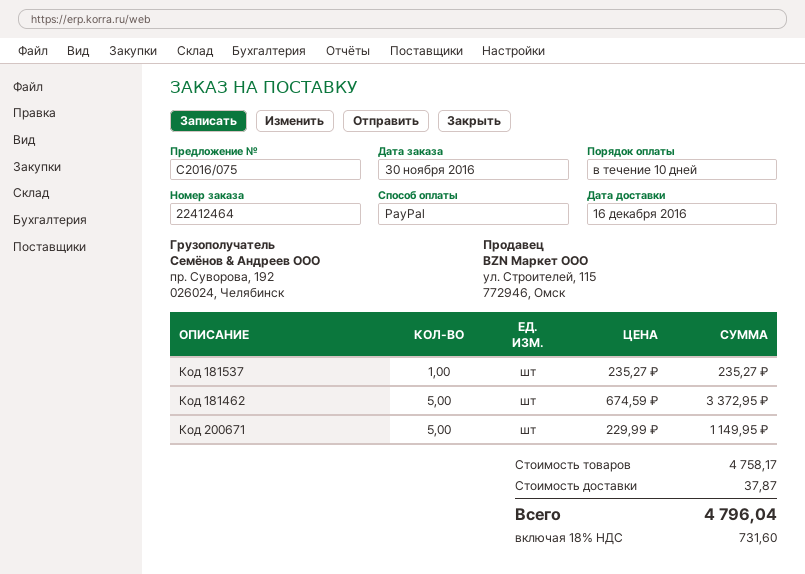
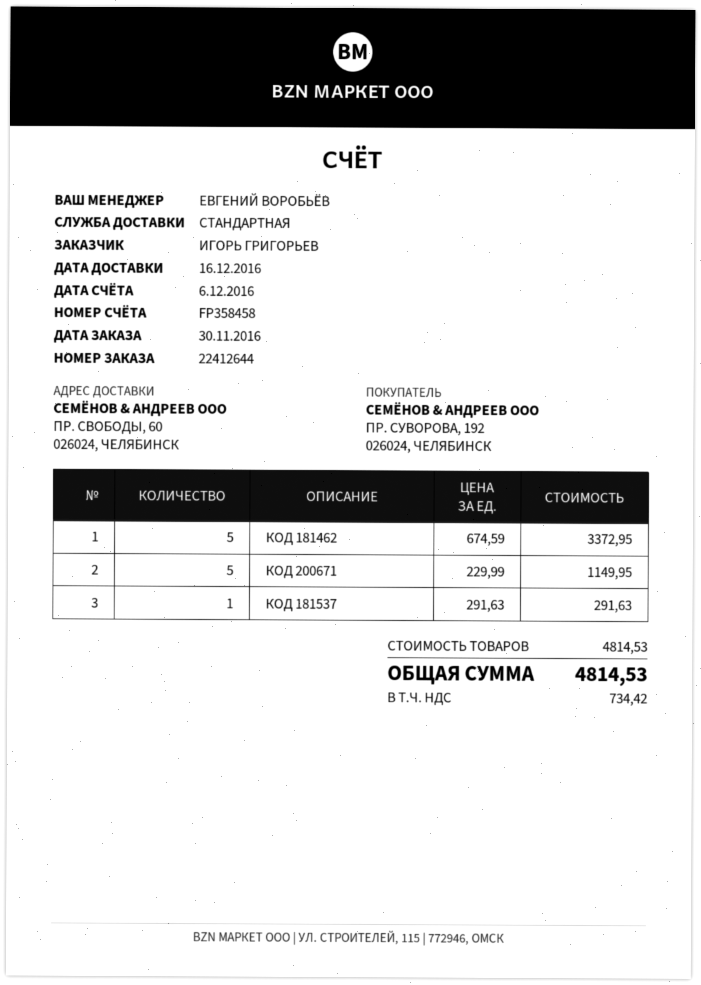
order number: 22412464 -> 22412644
ship to: пр. Суворова, 192, 026024, Челябинск -> ПР. СВОБОДЫ, 60, 026024, ЧЕЛЯБИНСК
Код 181537: 1 x 235.27 = 235.27 -> 1 x 291.63 = 291.63
subtotal: 4758.17 -> 4814.53
shipping: 37.87 -> none
tax: 731.60 -> 734.42
total: 4796.04 -> 4814.53

